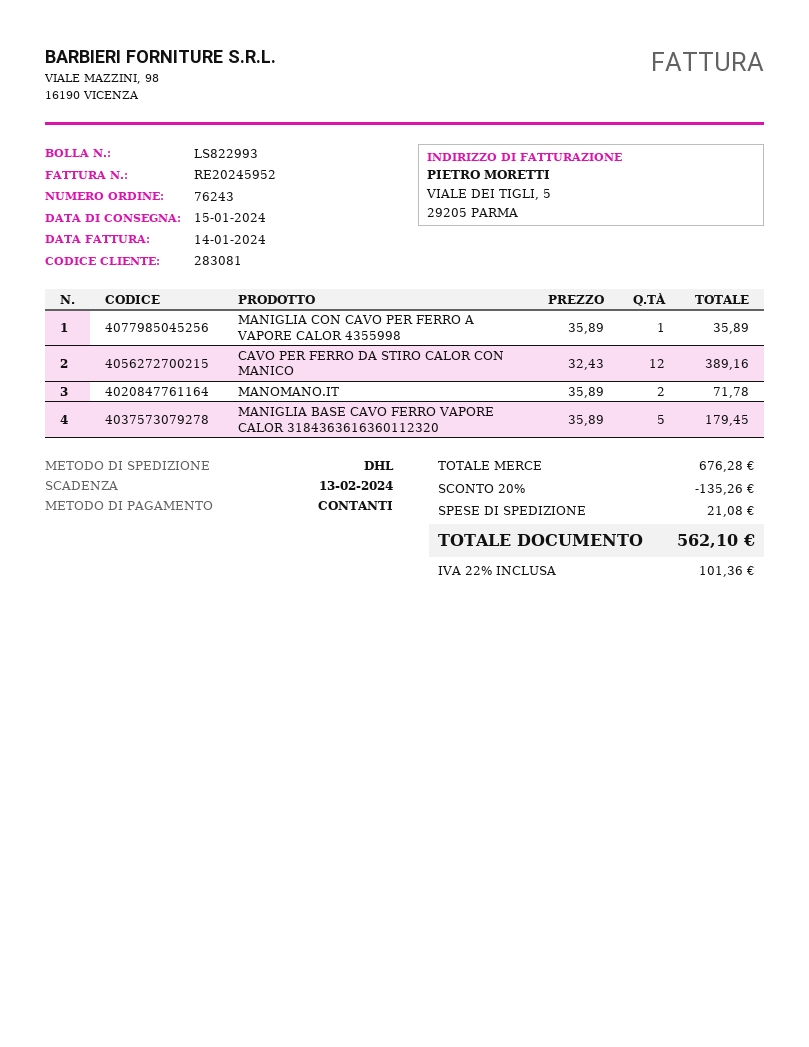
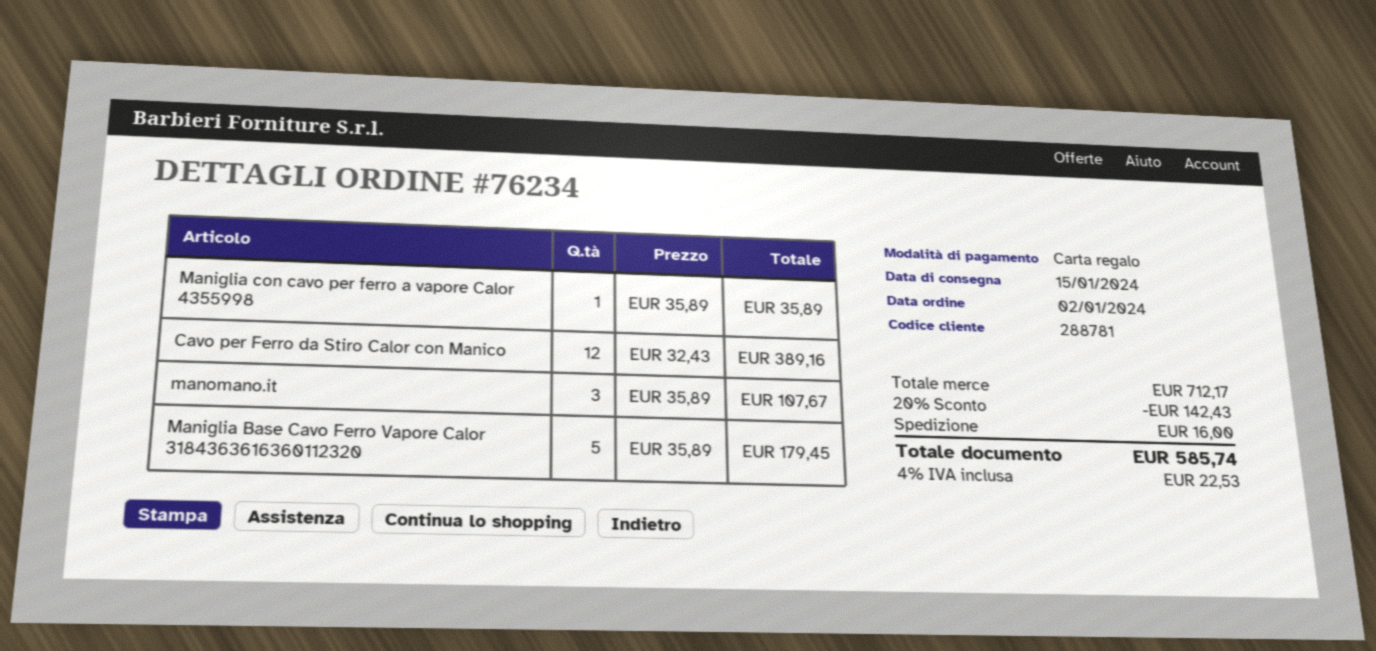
order number: 76243 -> 76234
customer number: 283081 -> 288781
payment method: cash -> gift card
MANOMANO.IT: 2 x 35.89 = 71.78 -> 3 x 35.89 = 107.67
subtotal: 676.28 -> 712.17
discount: 20% = 135.26 -> 20% = 142.43
shipping: 21.08 -> 16.00
tax: 22% = 101.36 -> 4% = 22.53
total: 562.10 -> 585.74

